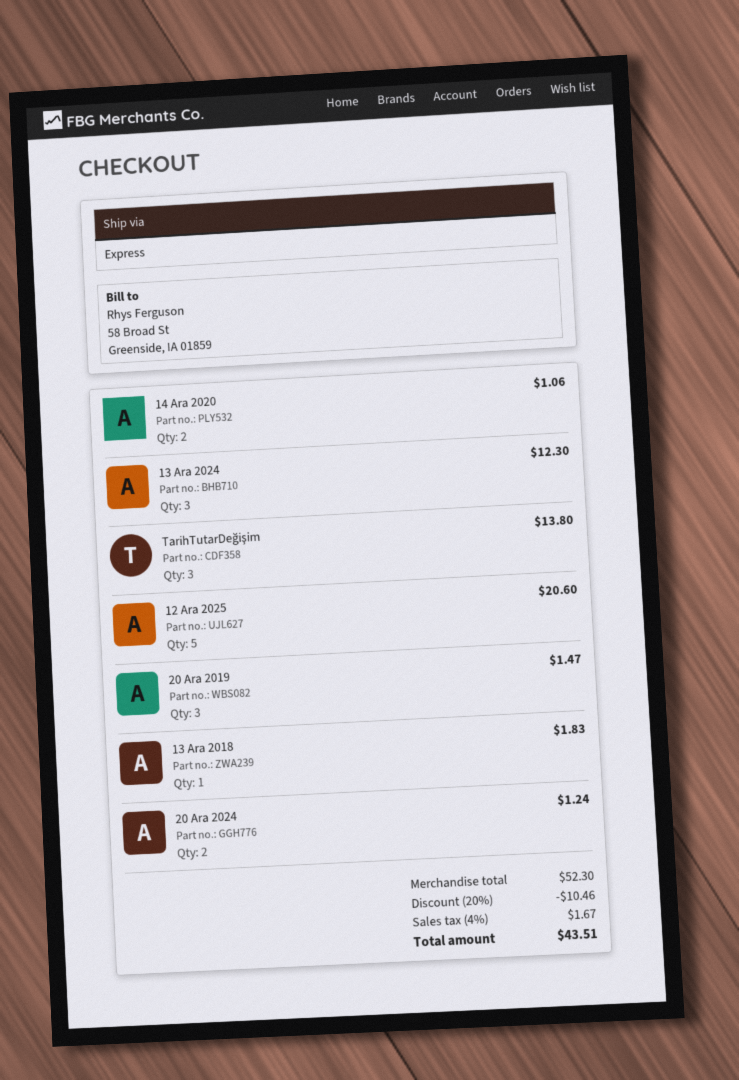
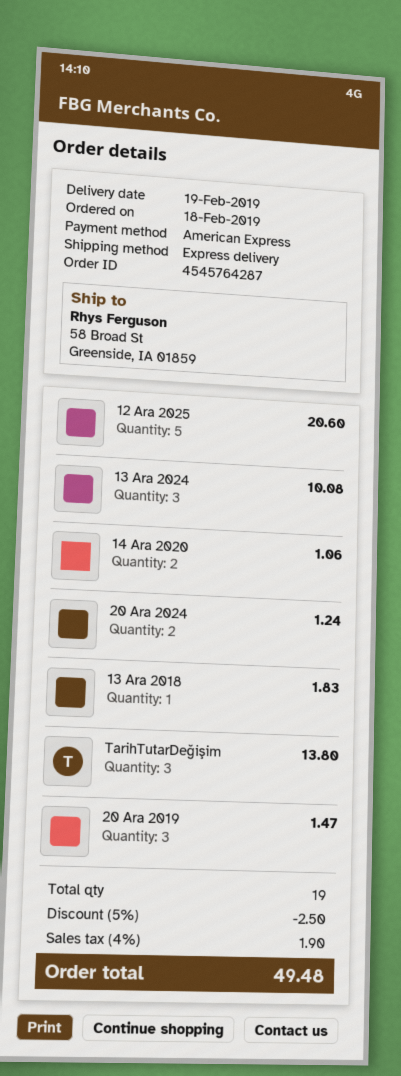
13 Ara 2024: 3 for 12.30 -> 3 for 10.08
discount: 20% = 10.46 -> 5% = 2.50
tax: 4% = 1.67 -> 4% = 1.90
total: 43.51 -> 49.48

